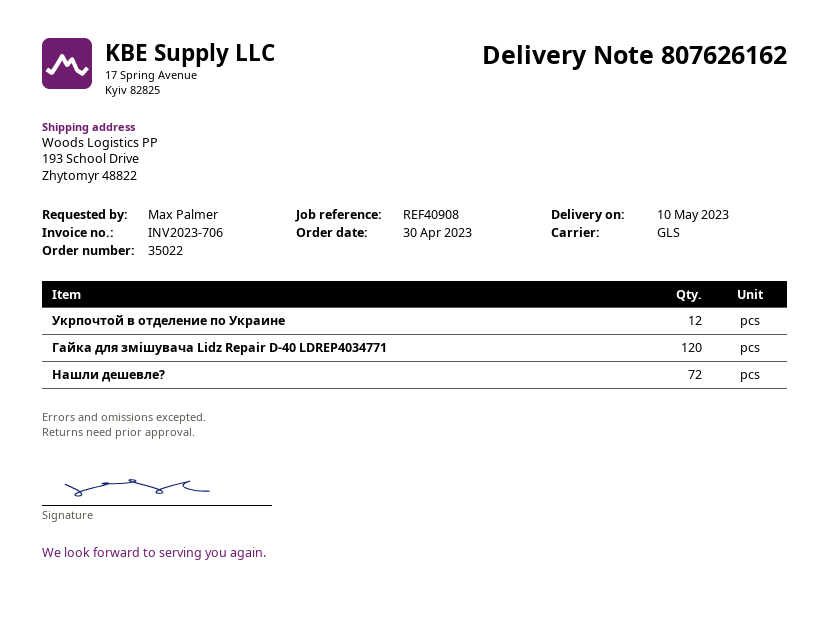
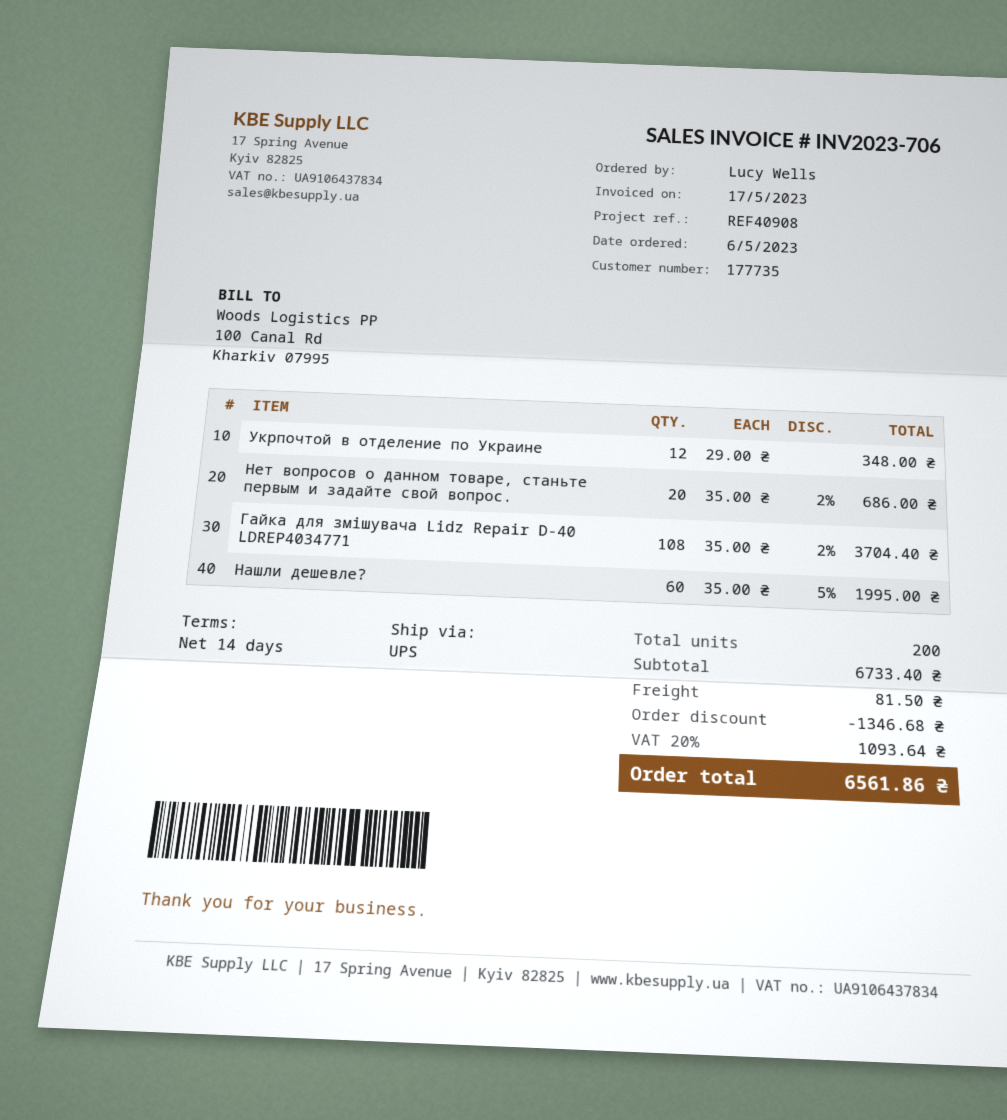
order date: 2023-04-30 -> 2023-05-06
ordered by: Max Palmer -> Lucy Wells
shipping method: GLS -> UPS
Гайка для змішувача Lidz Repair D-40 LDREP4034771: 120 -> 108
Нашли дешевле?: 72 -> 60
Нет вопросов о данном товаре, станьте первым и задайте свой вопрос.: none -> 20

